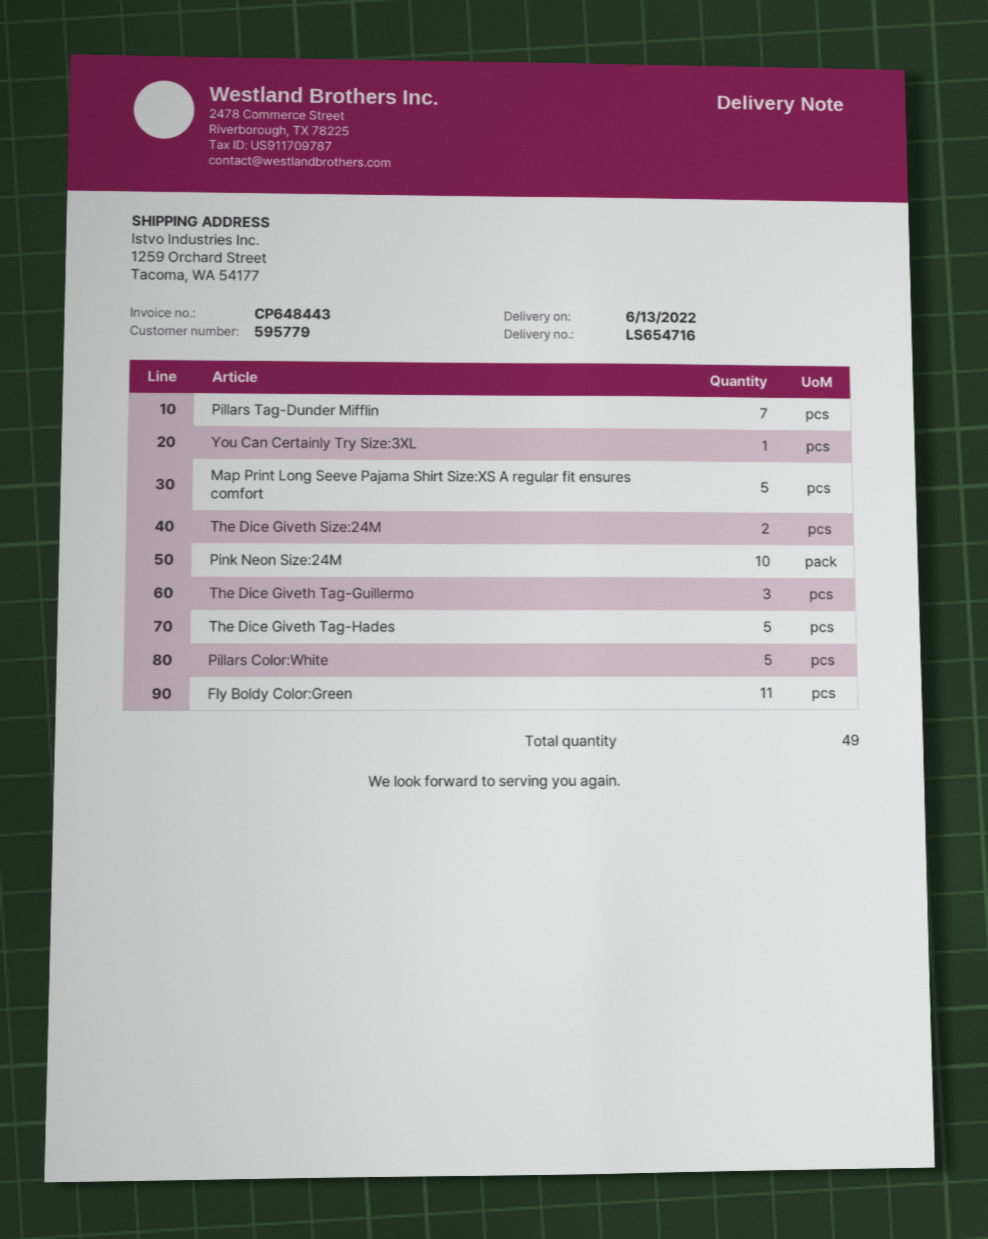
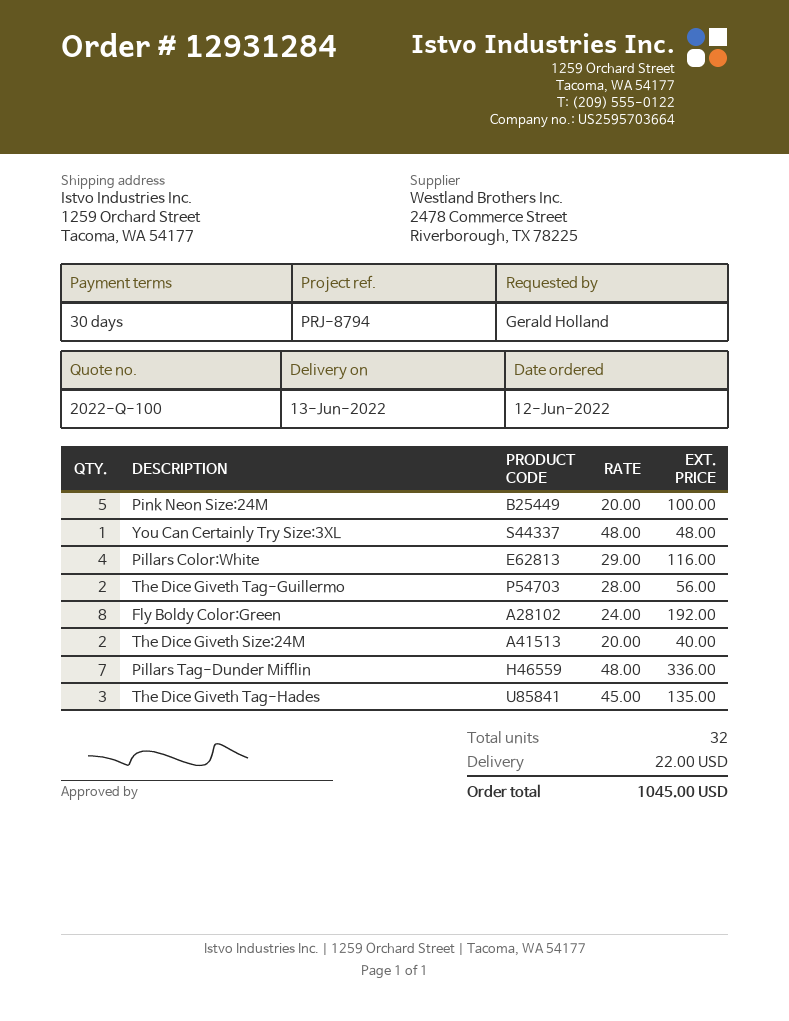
Map Print Long Seeve Pajama Shirt Size:XS A regular fit ensures comfort: 5 -> none
Pink Neon Size:24M: 10 -> 5
The Dice Giveth Tag-Guillermo: 3 -> 2
The Dice Giveth Tag-Hades: 5 -> 3
Pillars Color:White: 5 -> 4
Fly Boldy Color:Green: 11 -> 8
total quantity: 49 -> 32

